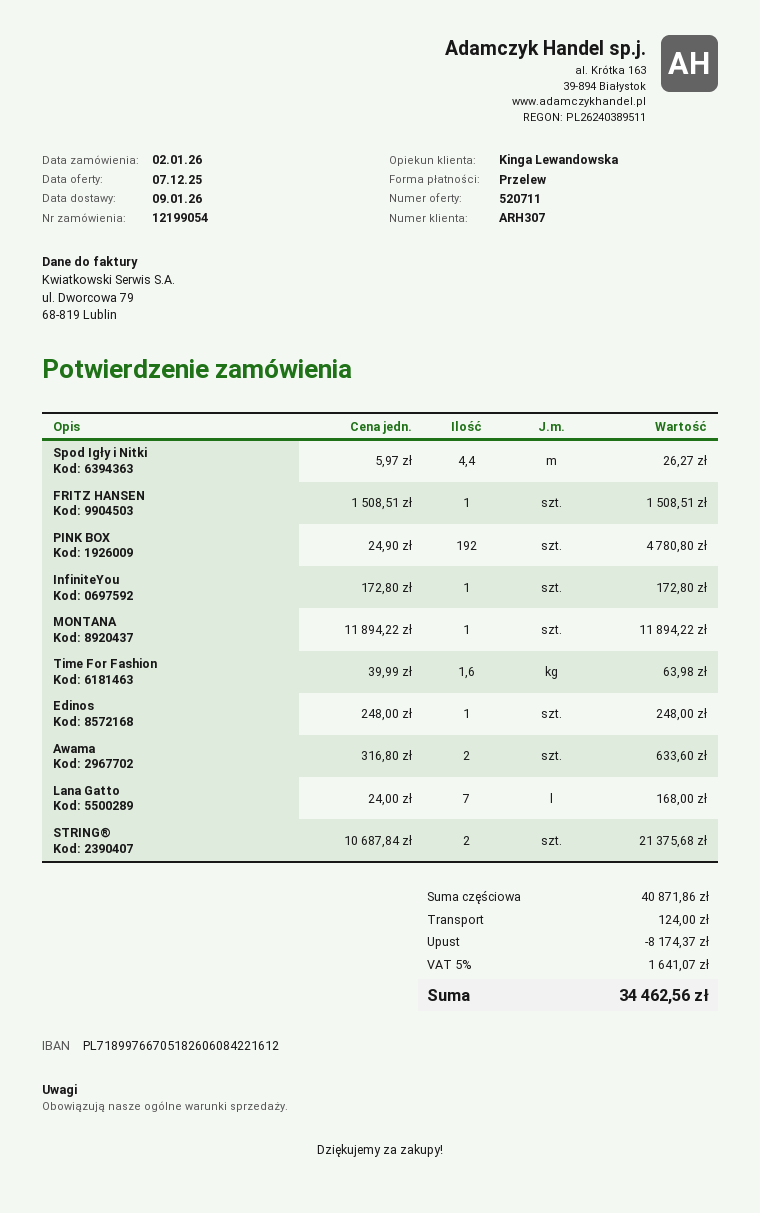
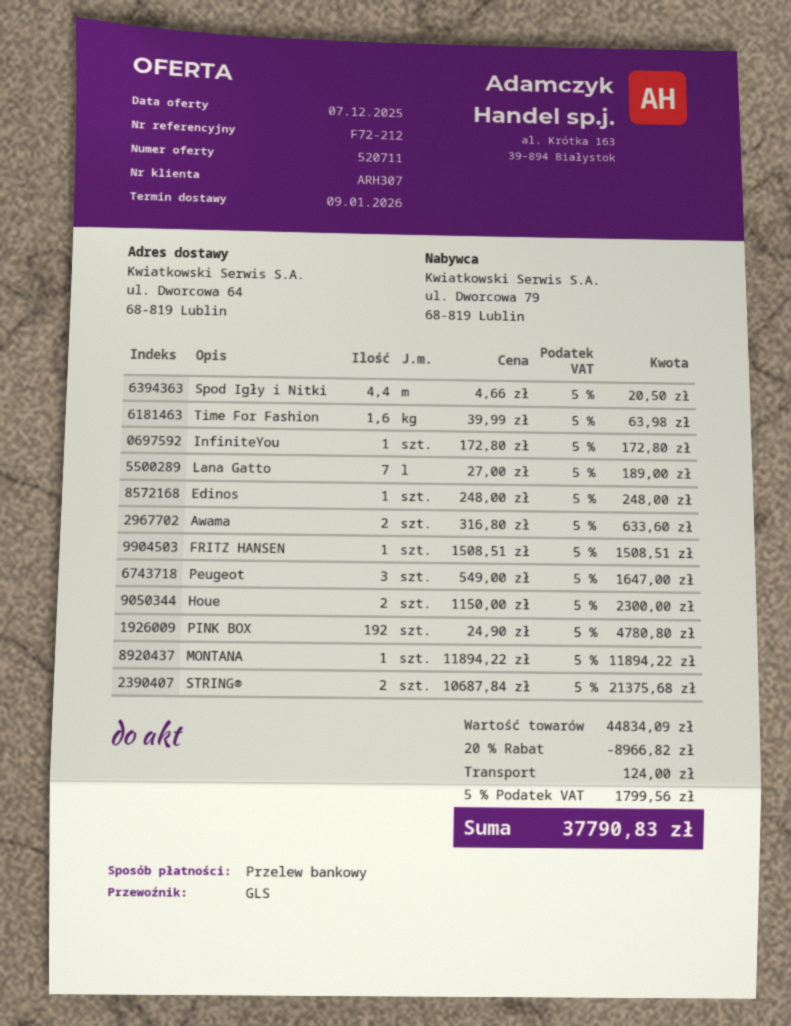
Spod Igły i Nitki: 4.4 x 5.97 = 26.27 -> 4.4 x 4.66 = 20.50
Lana Gatto: 7 x 24.00 = 168.00 -> 7 x 27.00 = 189.00
Peugeot: none -> 3 x 549.00 = 1647.00
Houe: none -> 2 x 1150.00 = 2300.00
subtotal: 40871.86 -> 44834.09
discount: 8174.37 -> 8966.82
tax: 5% = 1641.07 -> 5% = 1799.56
total: 34462.56 -> 37790.83

